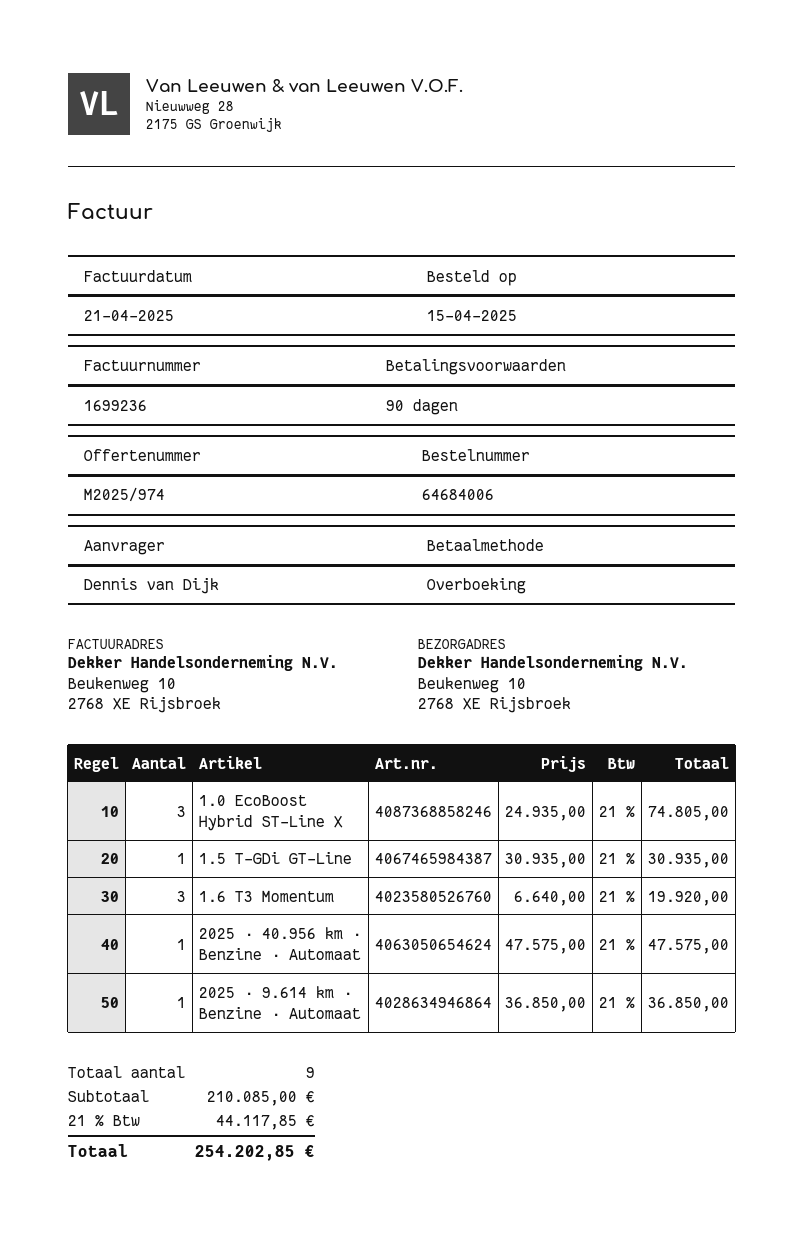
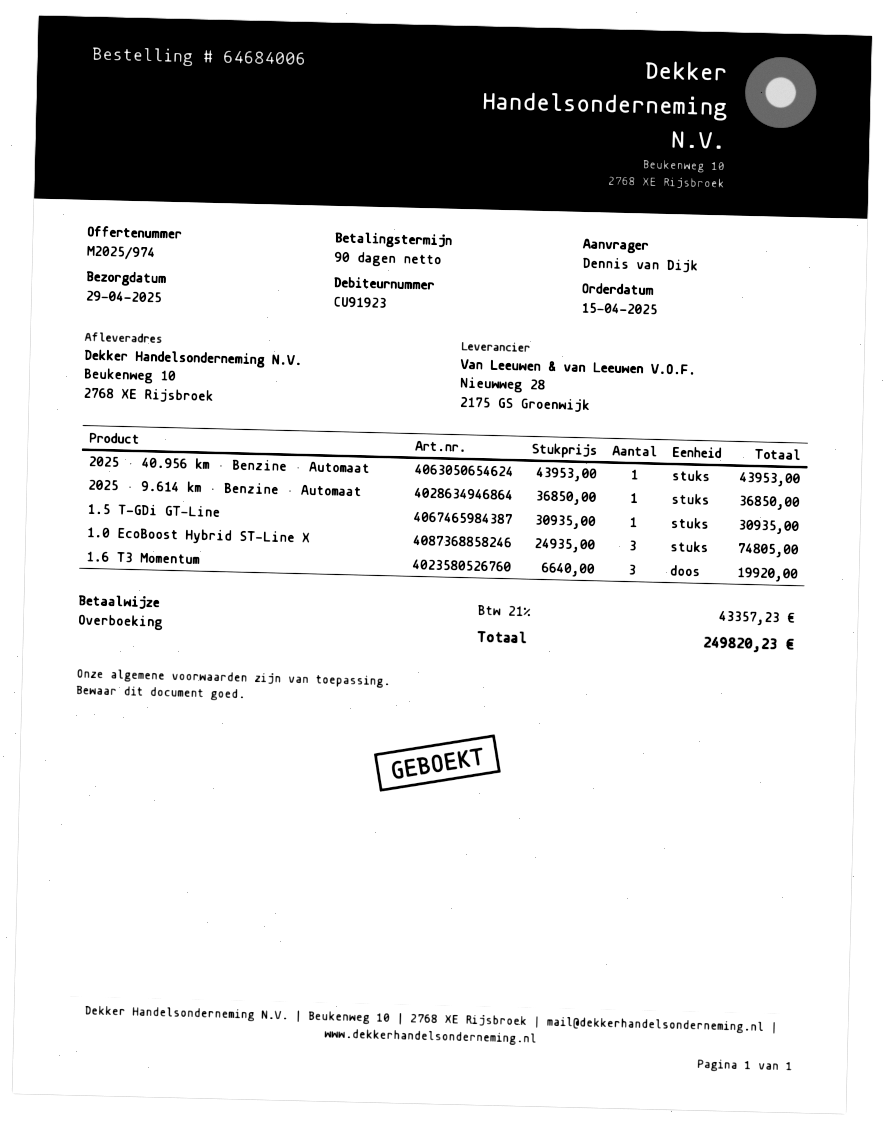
2025 · 40.956 km · Benzine · Automaat: 1 x 47575.00 = 47575.00 -> 1 x 43953.00 = 43953.00
tax: 21% = 44117.85 -> 21% = 43357.23
total: 254202.85 -> 249820.23

